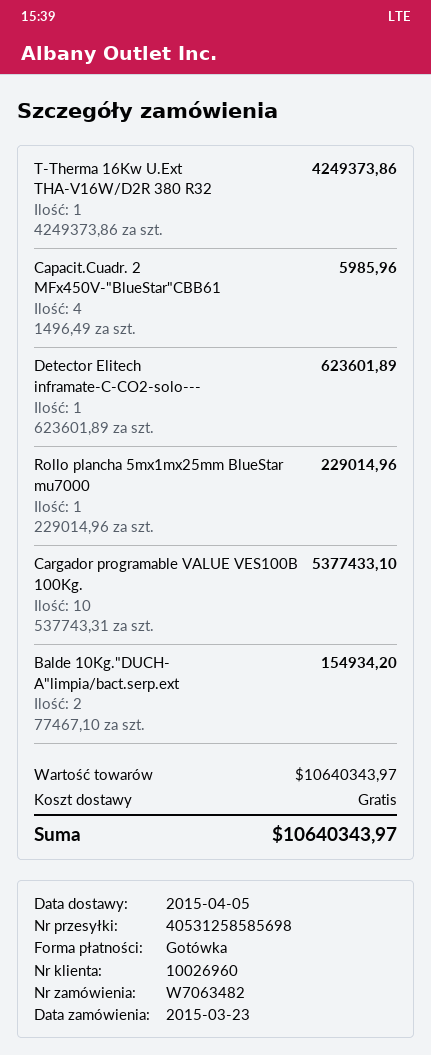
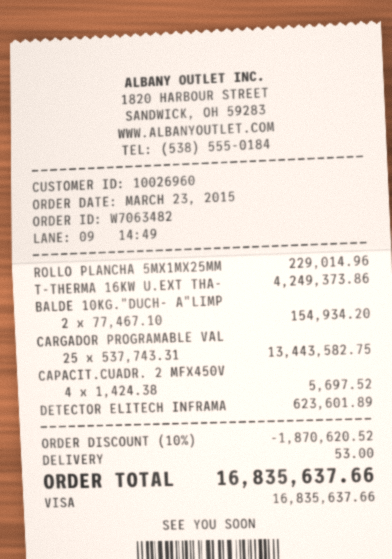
payment method: cash -> Visa
Capacit.Cuadr. 2 MFx450V-"BlueStar"CBB61: 4 x 1496.49 = 5985.96 -> 4 x 1424.38 = 5697.52
Cargador programable VALUE VES100B 100Kg.: 10 x 537743.31 = 5377433.10 -> 25 x 537743.31 = 13443582.75
discount: none -> 10% = 1870620.52
shipping: 0.00 -> 53.00
total: 10640343.97 -> 16835637.66

